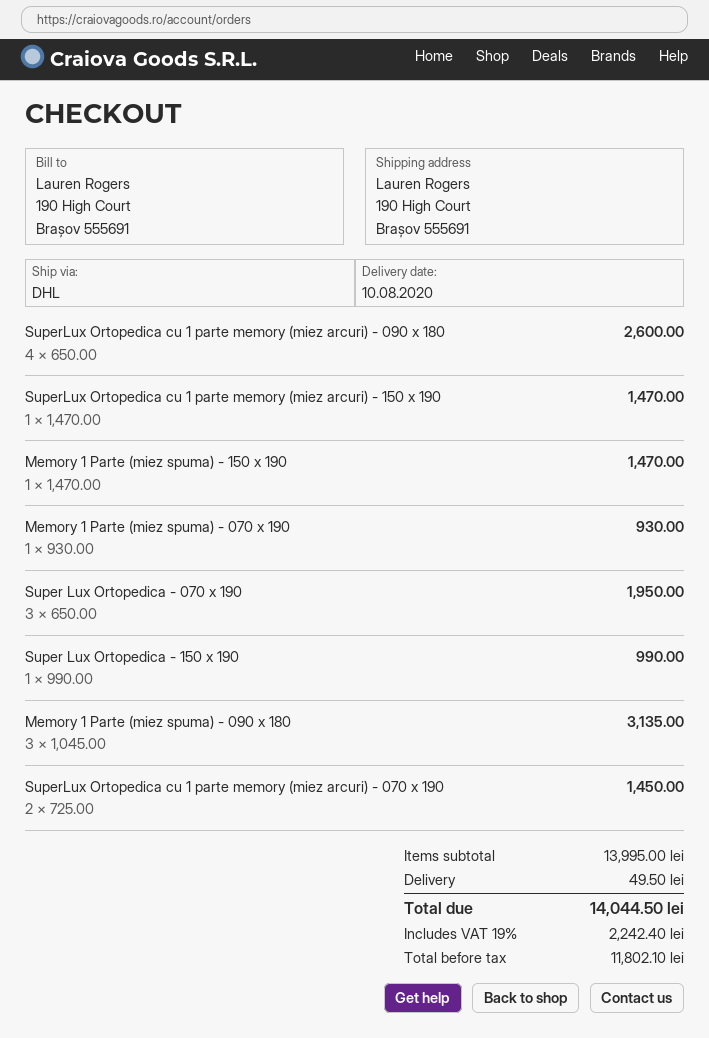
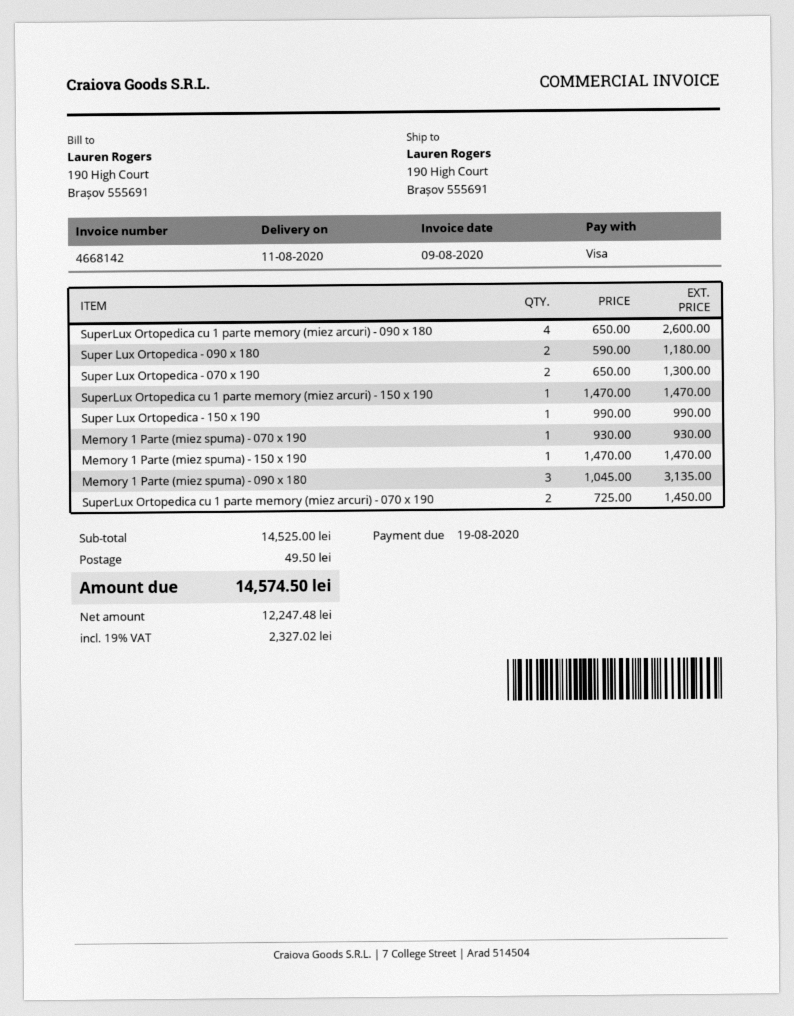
delivery date: 2020-08-10 -> 2020-08-11
Super Lux Ortopedica - 070 x 190: 3 x 650.00 = 1950.00 -> 2 x 650.00 = 1300.00
Super Lux Ortopedica - 090 x 180: none -> 2 x 590.00 = 1180.00
subtotal: 13995.00 -> 14525.00
net: 11802.10 -> 12247.48
tax: 19% = 2242.40 -> 19% = 2327.02
total: 14044.50 -> 14574.50

